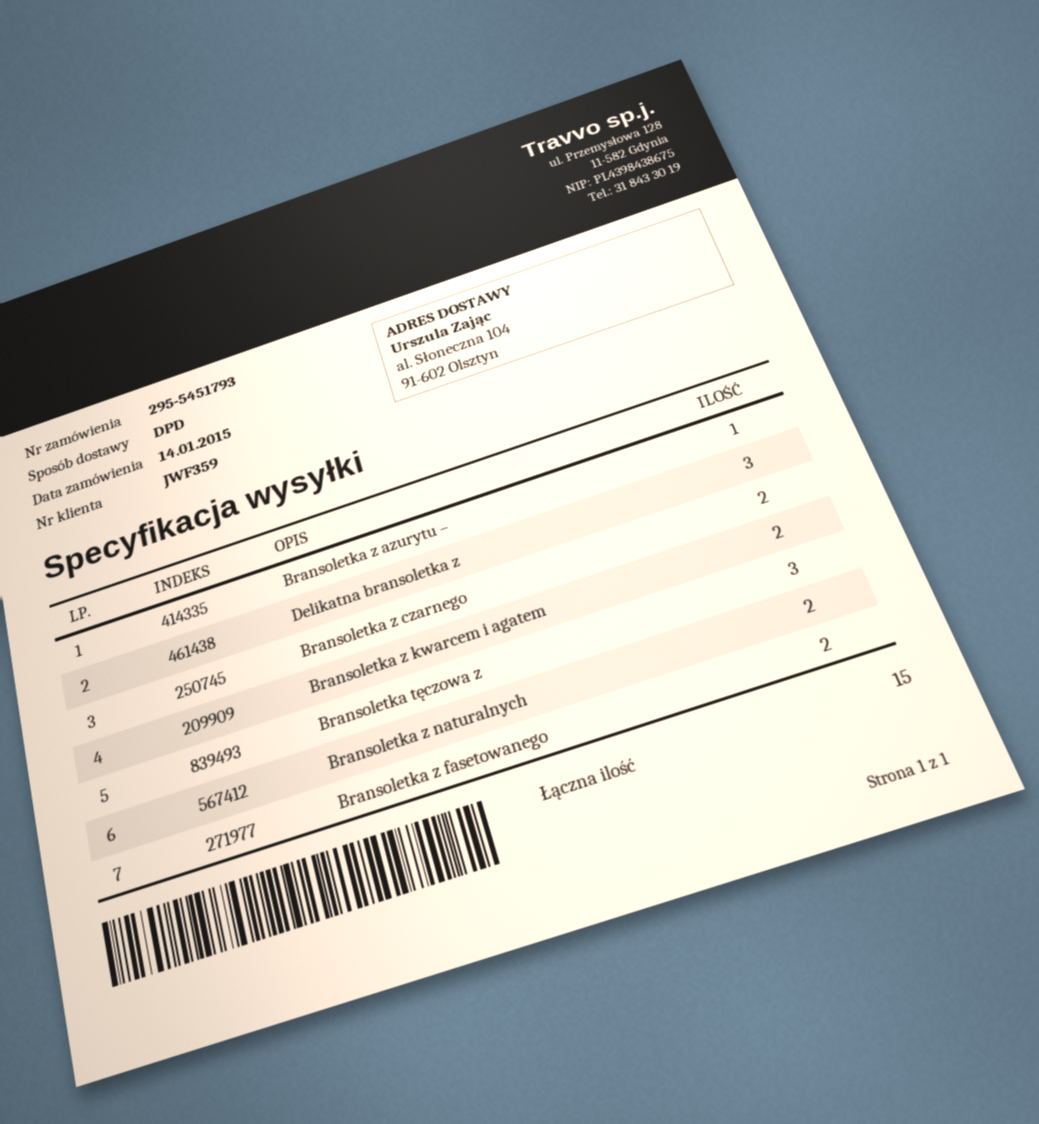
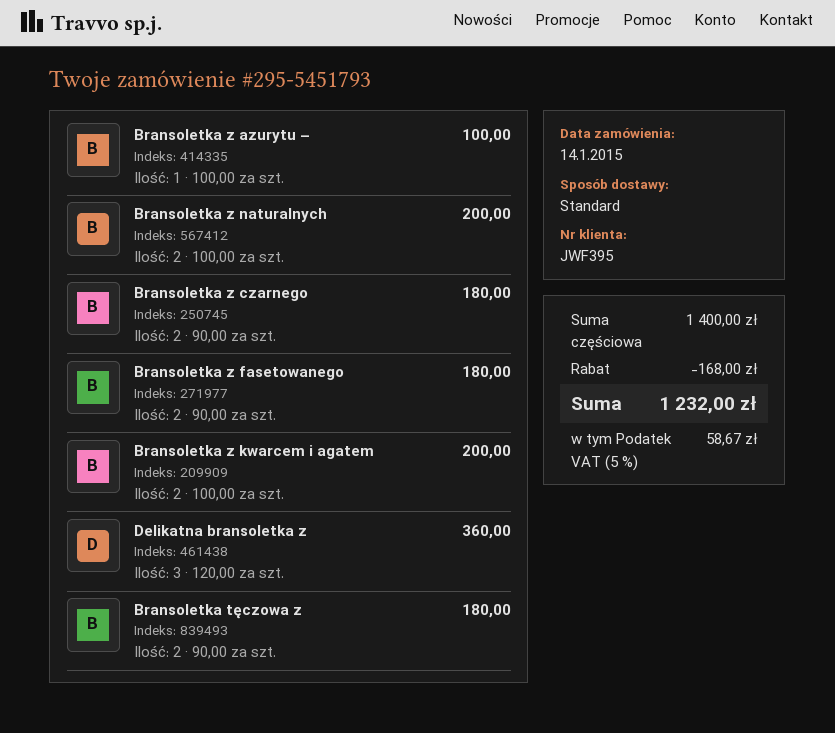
customer number: JWF359 -> JWF395
shipping method: DPD -> standard
Bransoletka tęczowa z: 3 -> 2

